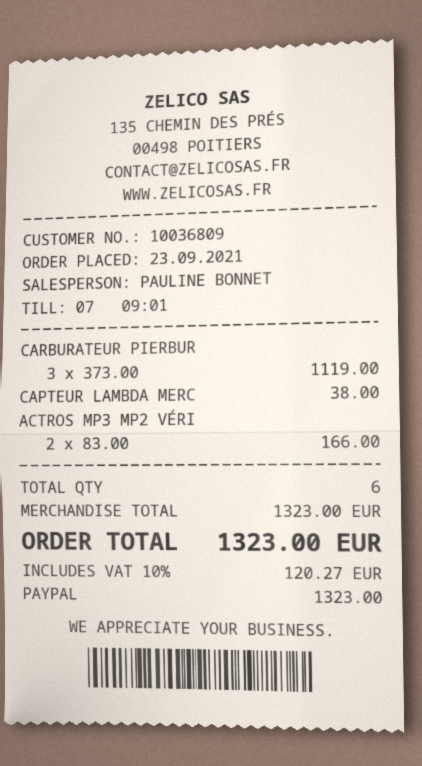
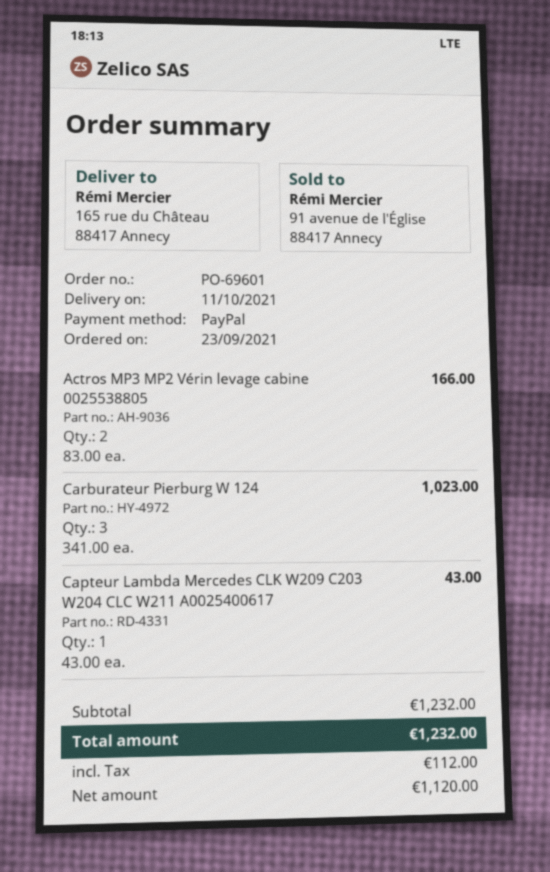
CARBURATEUR PIERBUR: 3 x 373.00 = 1119.00 -> 3 x 341.00 = 1023.00
CAPTEUR LAMBDA MERC: 1 x 38.00 = 38.00 -> 1 x 43.00 = 43.00
subtotal: 1323.00 -> 1232.00
tax: 120.27 -> 112.00
total: 1323.00 -> 1232.00

